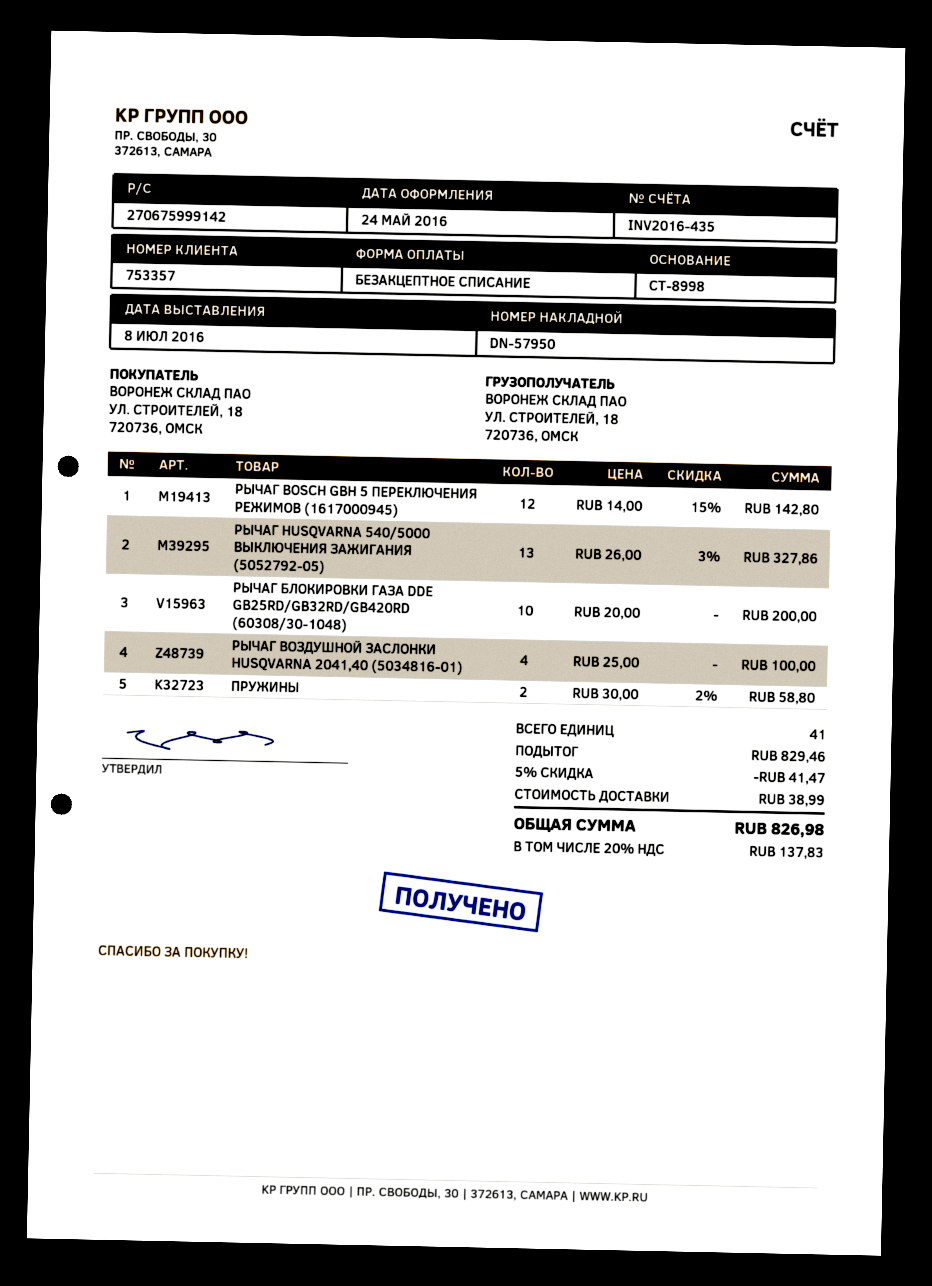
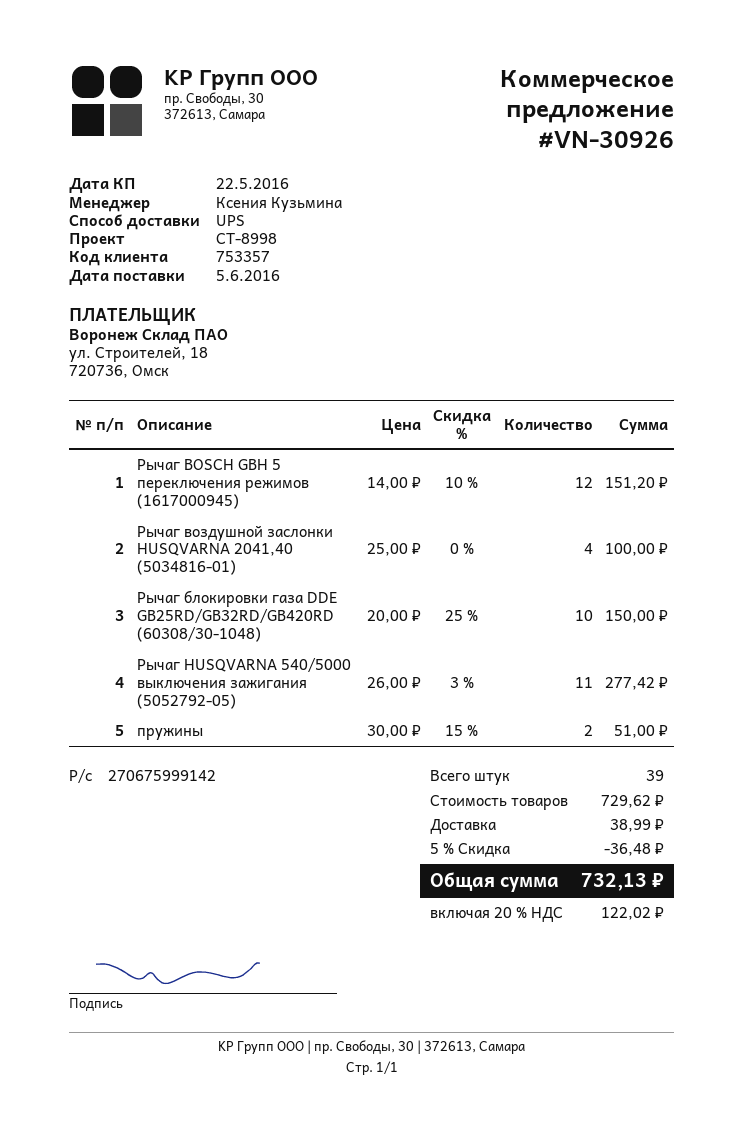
РЫЧАГ BOSCH GBH 5 ПЕРЕКЛЮЧЕНИЯ РЕЖИМОВ (1617000945): 12 x 14.00 - 15% = 142.80 -> 12 x 14.00 - 10% = 151.20
РЫЧАГ HUSQVARNA 540/5000 ВЫКЛЮЧЕНИЯ ЗАЖИГАНИЯ (5052792-05): 13 x 26.00 - 3% = 327.86 -> 11 x 26.00 - 3% = 277.42
РЫЧАГ БЛОКИРОВКИ ГАЗА DDE GB25RD/GB32RD/GB420RD (60308/30-1048): 10 x 20.00 = 200.00 -> 10 x 20.00 - 25% = 150.00
ПРУЖИНЫ: 2 x 30.00 - 2% = 58.80 -> 2 x 30.00 - 15% = 51.00
total quantity: 41 -> 39
subtotal: 829.46 -> 729.62
discount: 5% = 41.47 -> 5% = 36.48
tax: 20% = 137.83 -> 20% = 122.02
total: 826.98 -> 732.13

